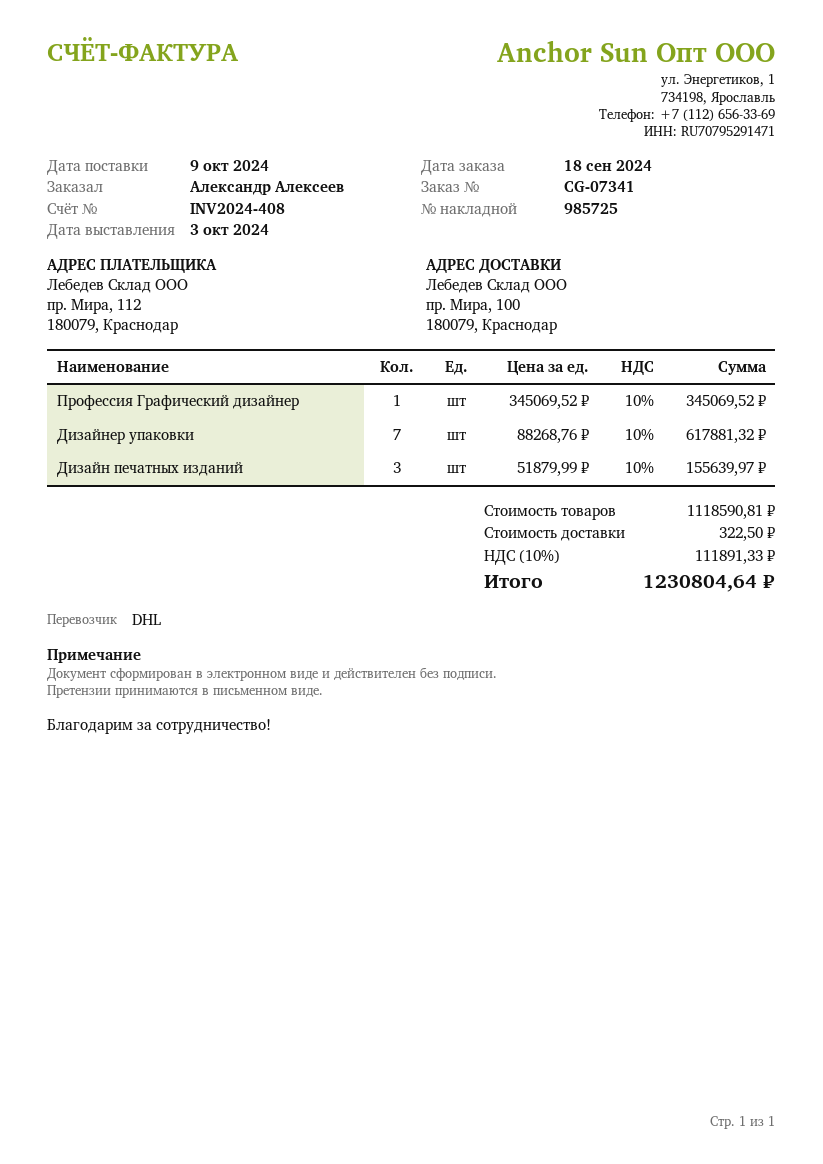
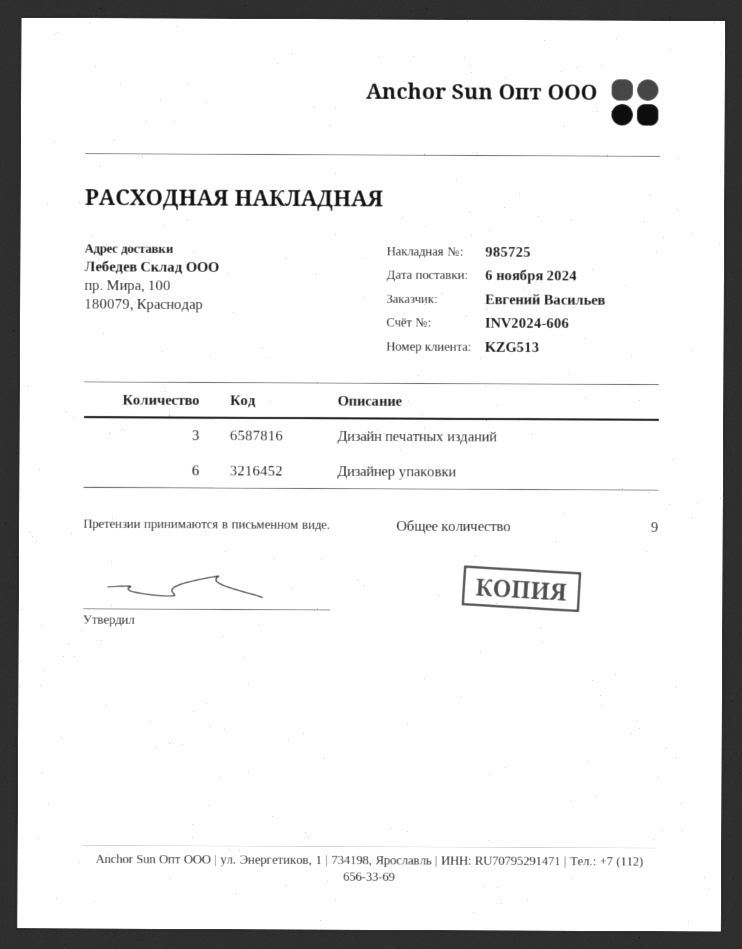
delivery date: 2024-10-09 -> 2024-11-06
invoice number: INV2024-408 -> INV2024-606
ordered by: Александр Алексеев -> Евгений Васильев
Профессия Графический дизайнер: 1 -> none
Дизайнер упаковки: 7 -> 6

